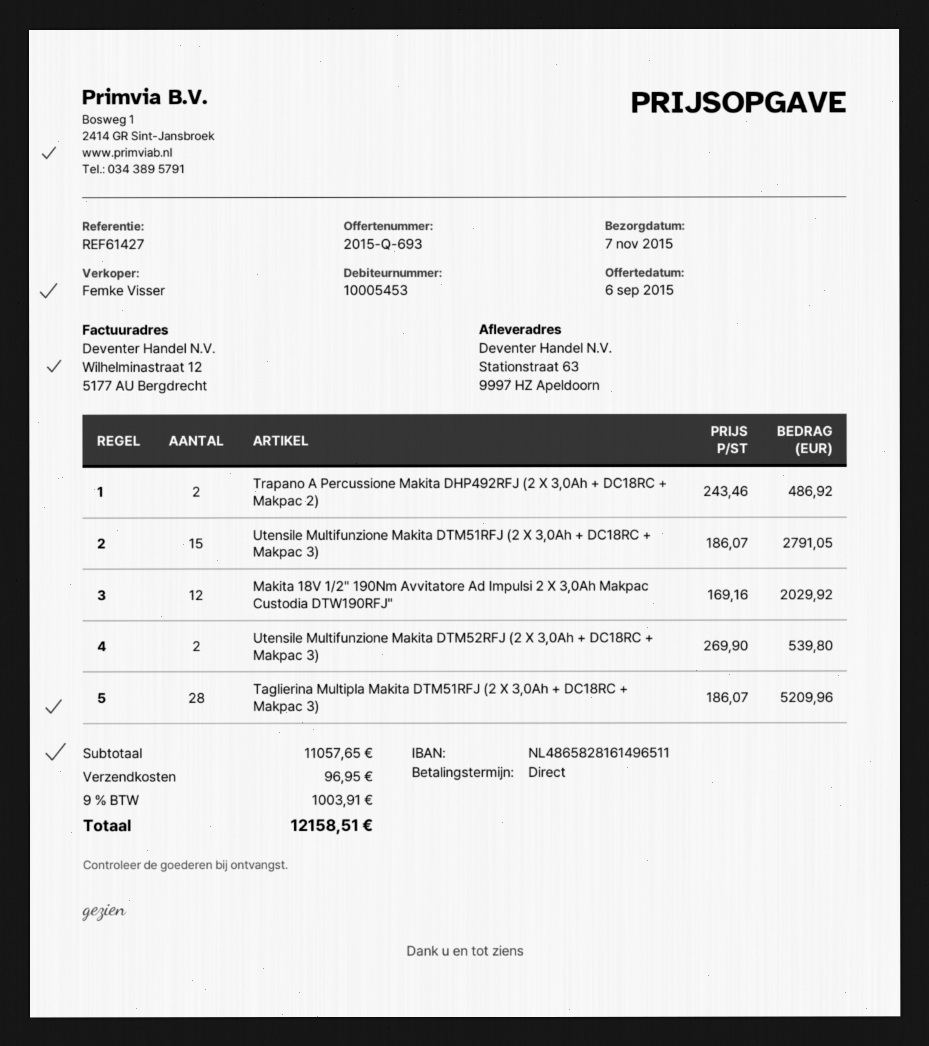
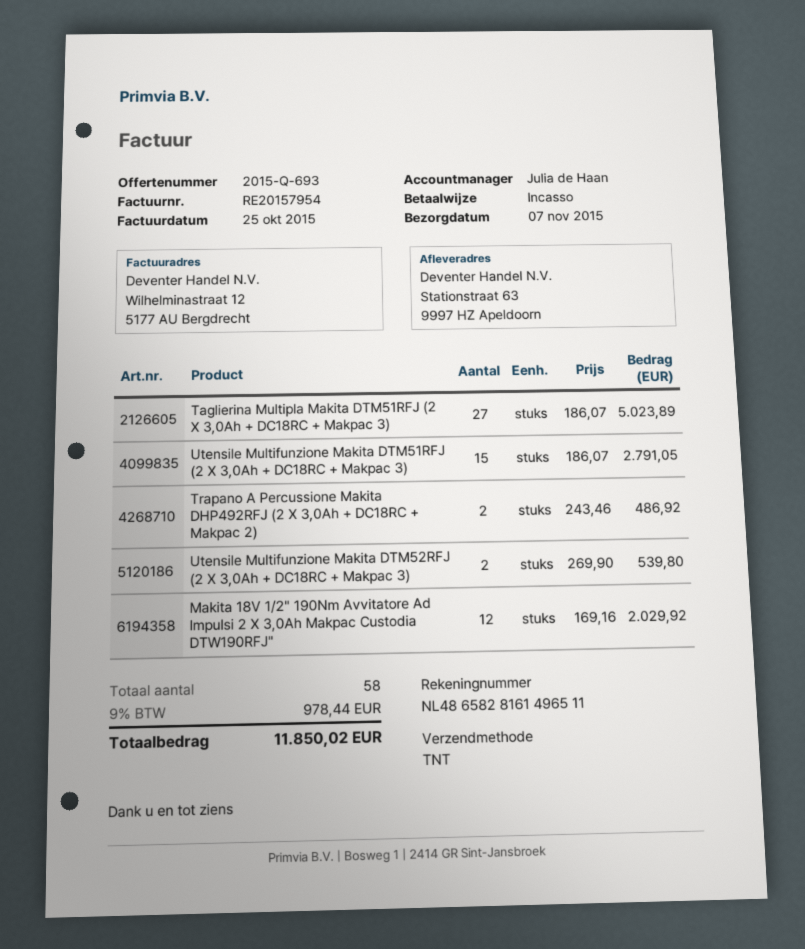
sales rep: Femke Visser -> Julia de Haan
Taglierina Multipla Makita DTM51RFJ (2 X 3,0Ah + DC18RC + Makpac 3): 28 x 186.07 = 5209.96 -> 27 x 186.07 = 5023.89
shipping: 96.95 -> none
tax: 9% = 1003.91 -> 9% = 978.44
total: 12158.51 -> 11850.02

